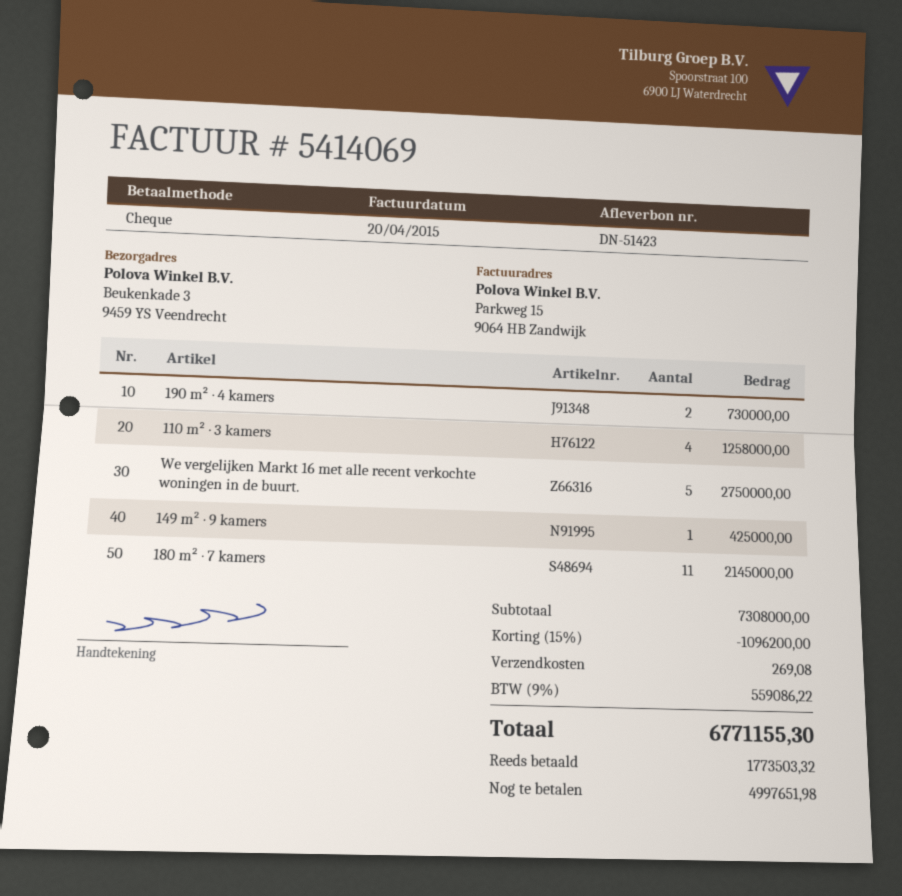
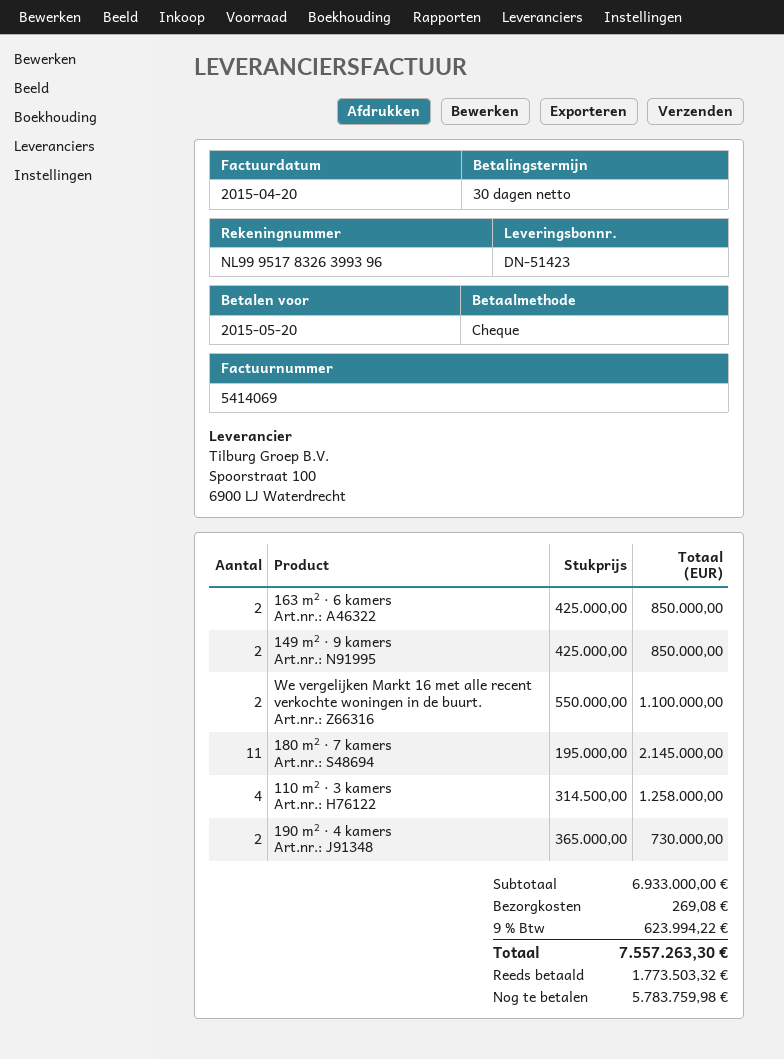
We vergelijken Markt 16 met alle recent verkochte woningen in de buurt.: 5 for 2750000.00 -> 2 for 1100000.00
149 m² · 9 kamers: 1 for 425000.00 -> 2 for 850000.00
163 m² · 6 kamers: none -> 2 for 850000.00
subtotal: 7308000.00 -> 6933000.00
discount: 15% = 1096200.00 -> none
tax: 9% = 559086.22 -> 9% = 623994.22
total: 6771155.30 -> 7557263.30
balance: 4997651.98 -> 5783759.98

